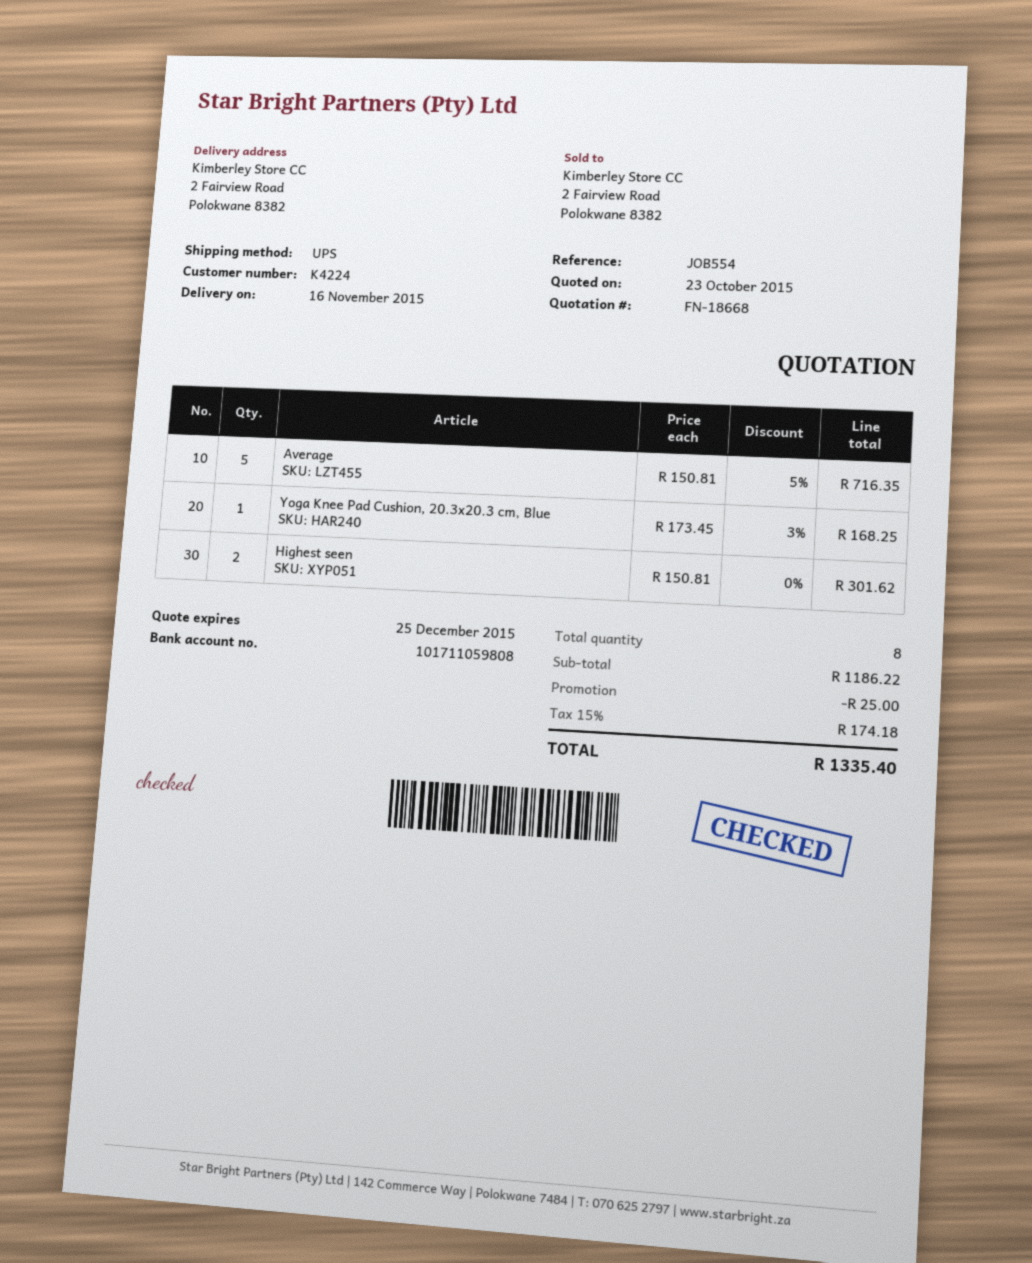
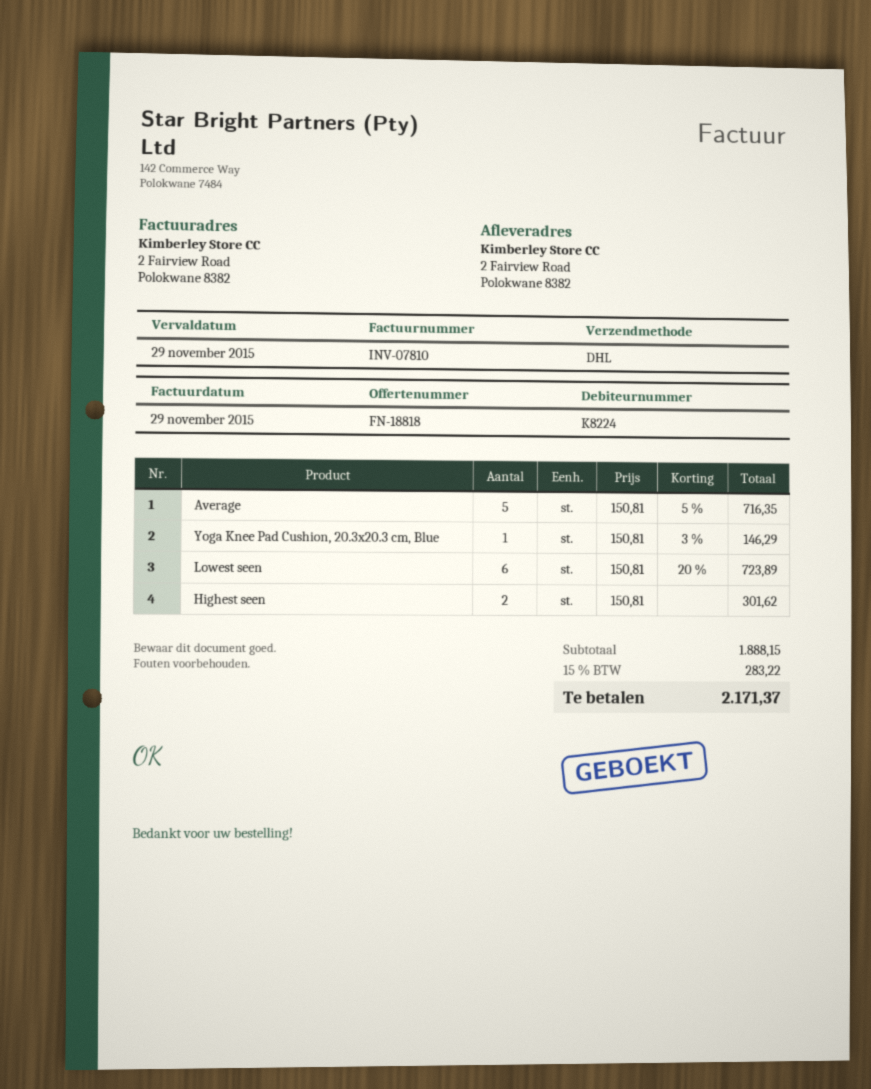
quote number: FN-18668 -> FN-18818
customer number: K4224 -> K8224
shipping method: UPS -> DHL
Yoga Knee Pad Cushion, 20.3x20.3 cm, Blue: 1 x 173.45 - 3% = 168.25 -> 1 x 150.81 - 3% = 146.29
Lowest seen: none -> 6 x 150.81 - 20% = 723.89
subtotal: 1186.22 -> 1888.15
discount: 25.00 -> none
tax: 15% = 174.18 -> 15% = 283.22
total: 1335.40 -> 2171.37

